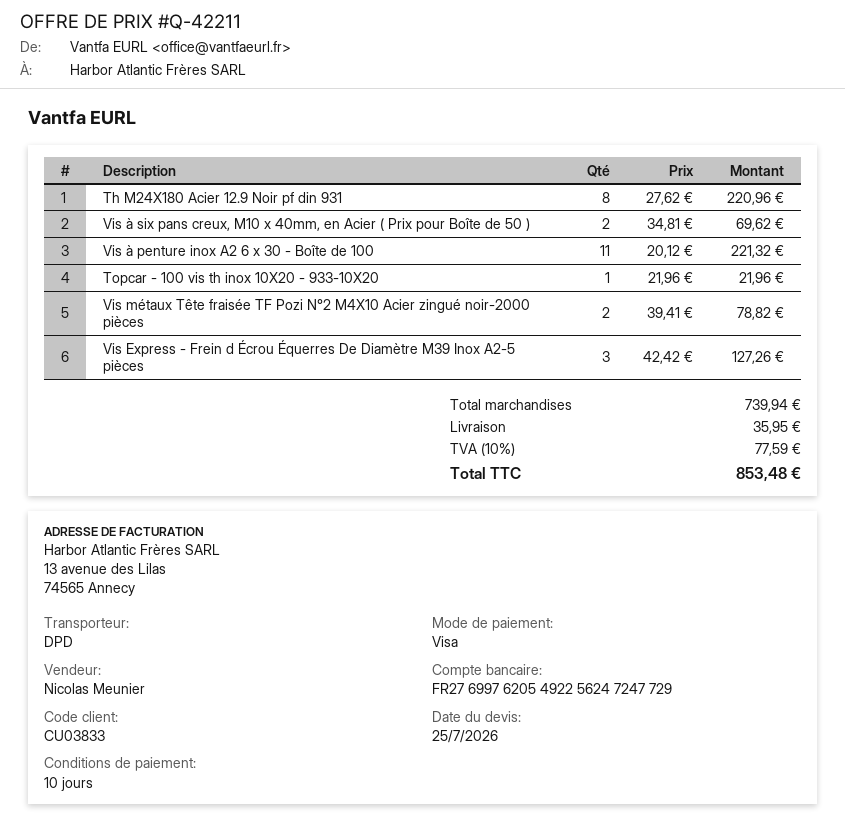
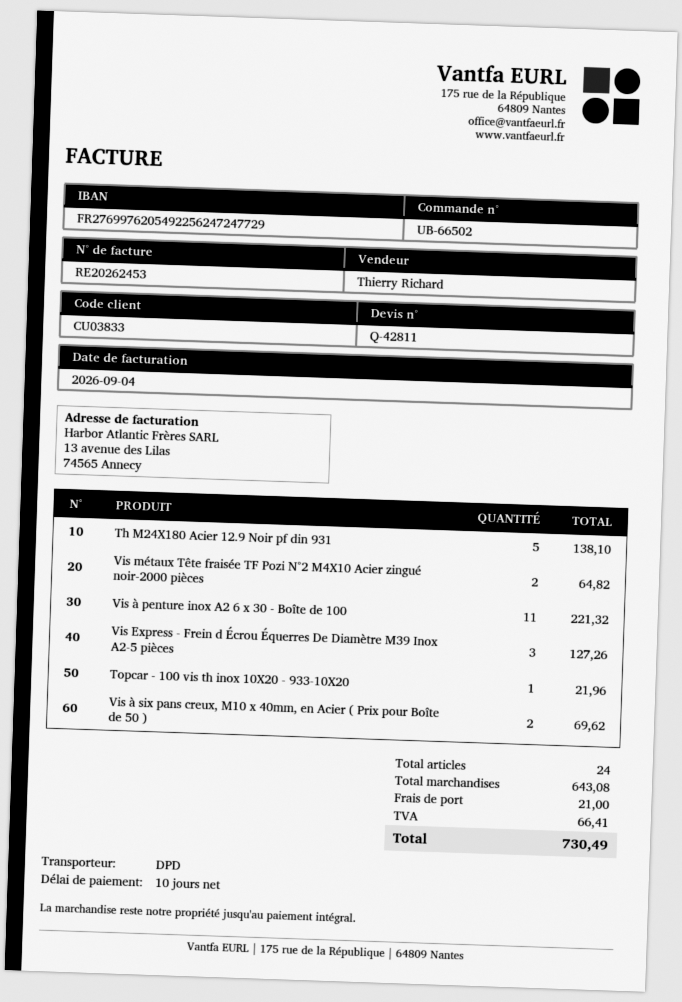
quote number: Q-42211 -> Q-42811
sales rep: Nicolas Meunier -> Thierry Richard
Th M24X180 Acier 12.9 Noir pf din 931: 8 for 220.96 -> 5 for 138.10
Vis métaux Tête fraisée TF Pozi N°2 M4X10 Acier zingué noir-2000 pièces: 2 for 78.82 -> 2 for 64.82
subtotal: 739.94 -> 643.08
shipping: 35.95 -> 21.00
tax: 77.59 -> 66.41
total: 853.48 -> 730.49

